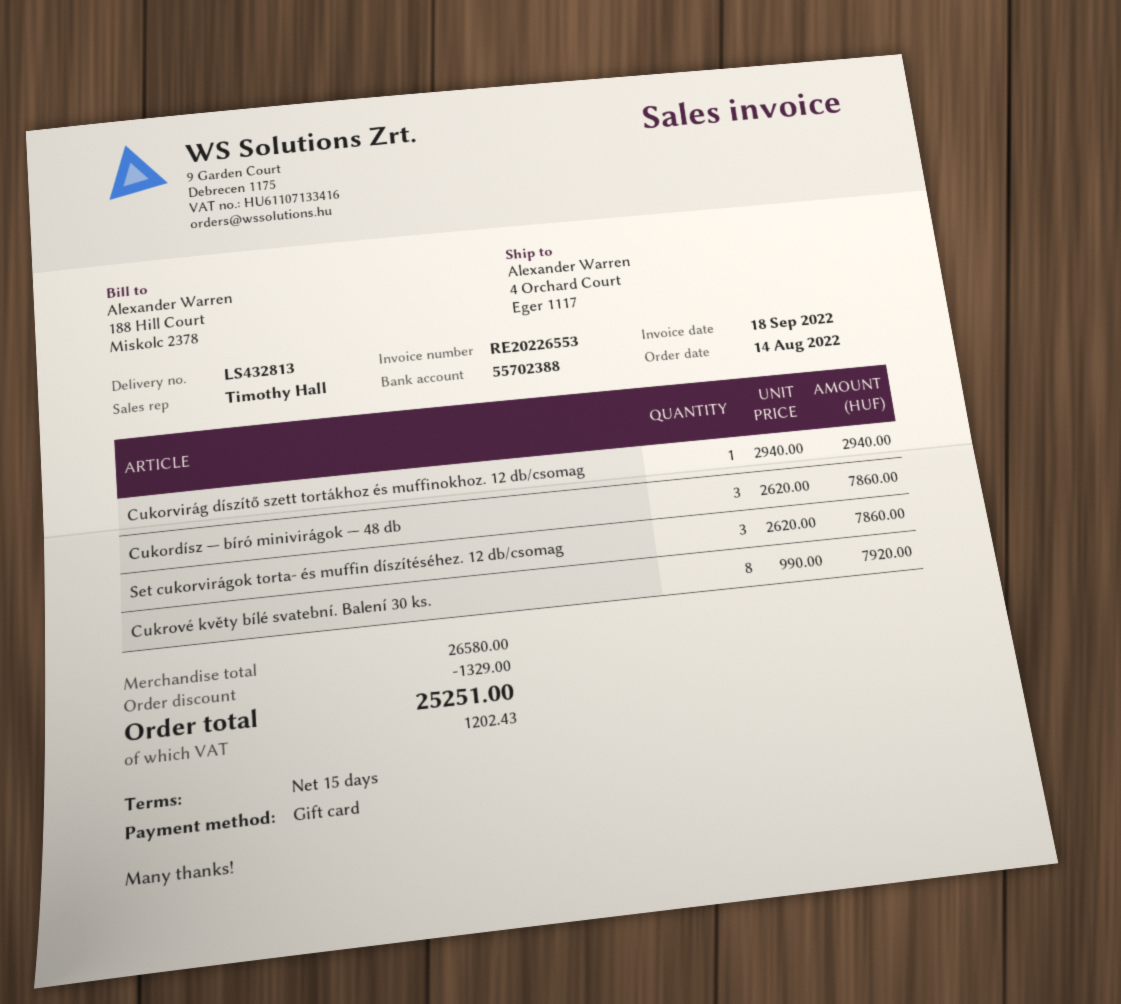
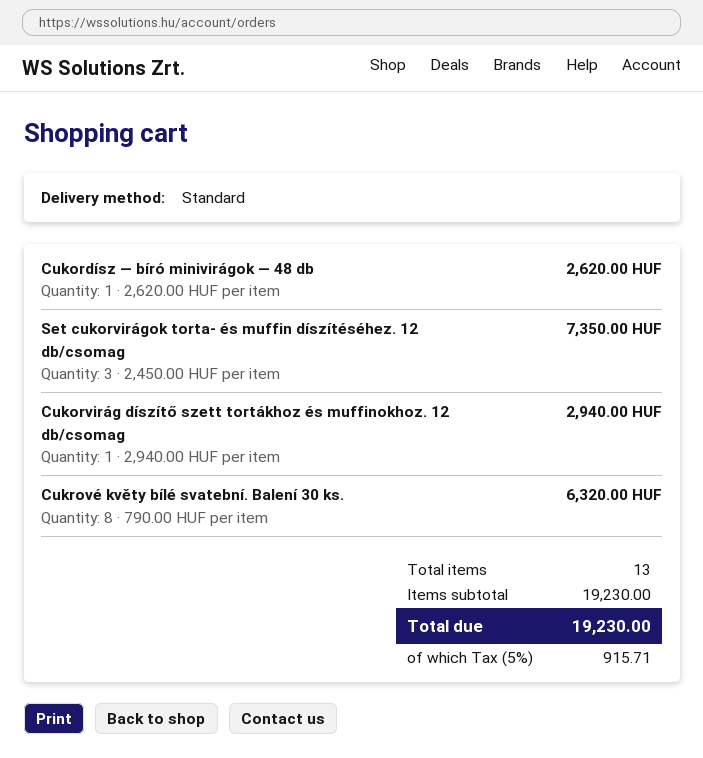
Cukordísz — bíró minivirágok — 48 db: 3 x 2620.00 = 7860.00 -> 1 x 2620.00 = 2620.00
Set cukorvirágok torta- és muffin díszítéséhez. 12 db/csomag: 3 x 2620.00 = 7860.00 -> 3 x 2450.00 = 7350.00
Cukrové květy bílé svatební. Balení 30 ks.: 8 x 990.00 = 7920.00 -> 8 x 790.00 = 6320.00
subtotal: 26580.00 -> 19230.00
discount: 1329.00 -> none
tax: 1202.43 -> 915.71
total: 25251.00 -> 19230.00

